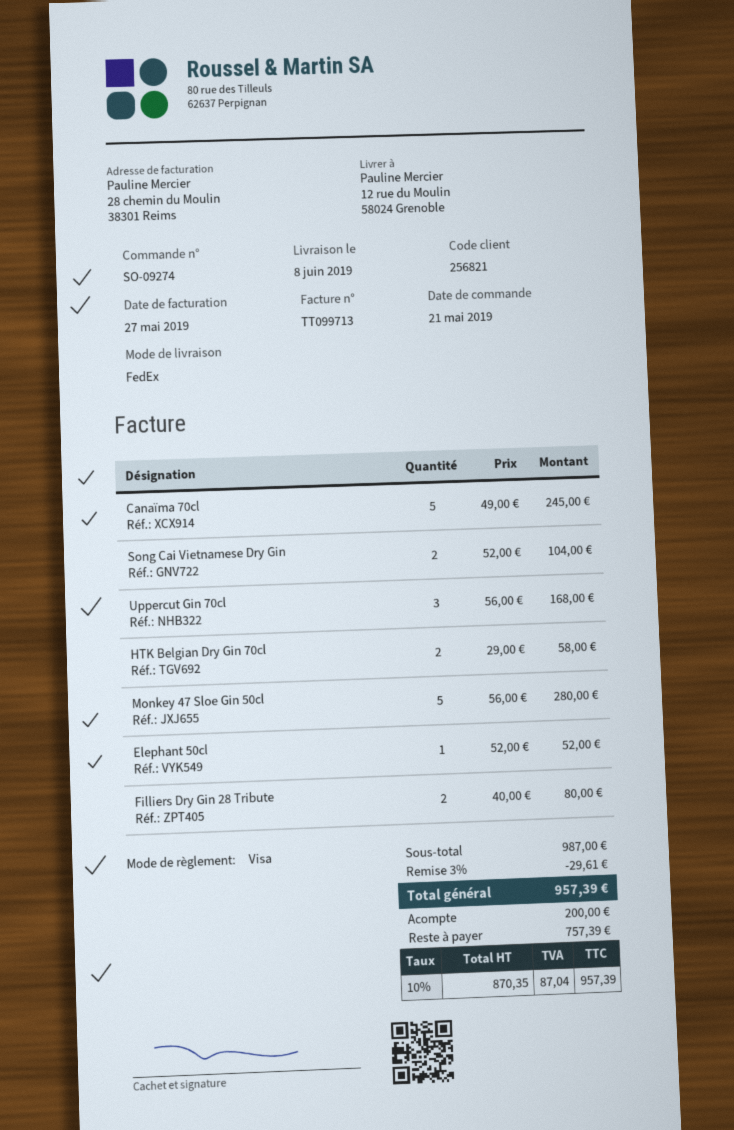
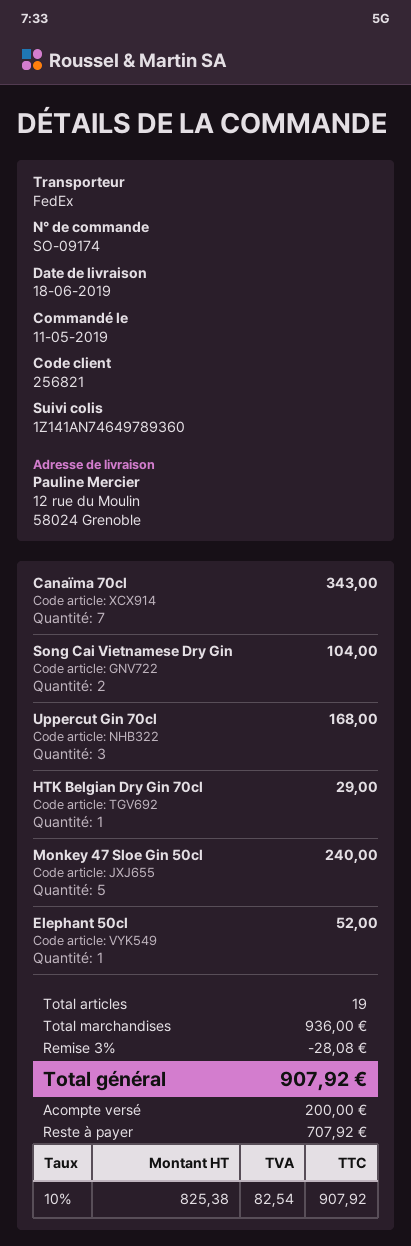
order number: SO-09274 -> SO-09174
order date: 2019-05-21 -> 2019-05-11
delivery date: 2019-06-08 -> 2019-06-18
Canaïma 70cl: 5 for 245.00 -> 7 for 343.00
HTK Belgian Dry Gin 70cl: 2 for 58.00 -> 1 for 29.00
Monkey 47 Sloe Gin 50cl: 5 for 280.00 -> 5 for 240.00
Filliers Dry Gin 28 Tribute: 2 for 80.00 -> none
subtotal: 987.00 -> 936.00
discount: 3% = 29.61 -> 3% = 28.08
net: 870.35 -> 825.38
tax: 10% = 87.04 -> 10% = 82.54
total: 957.39 -> 907.92
balance: 757.39 -> 707.92

